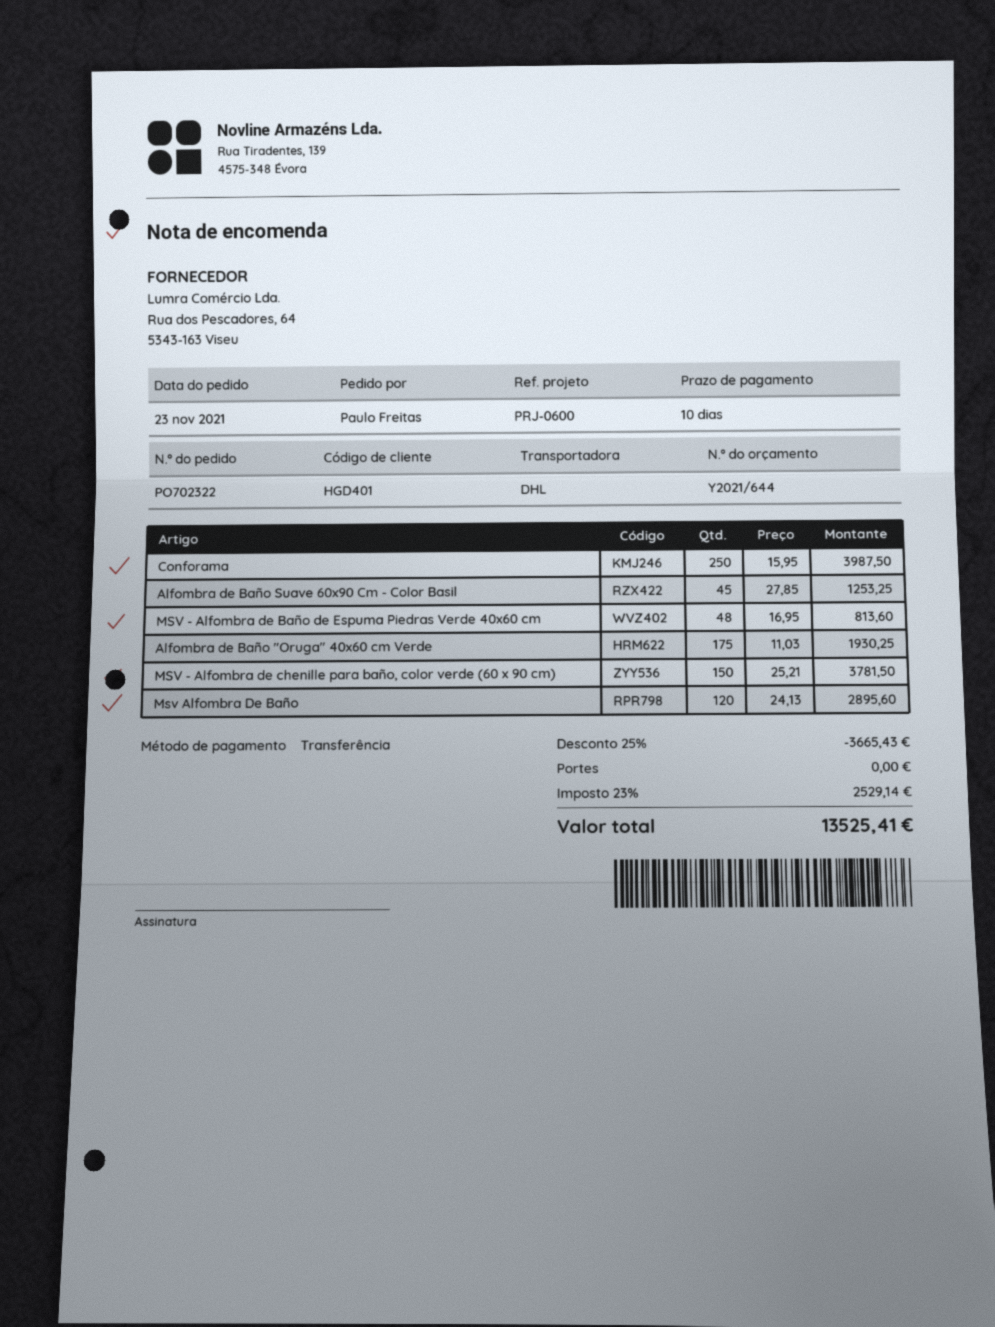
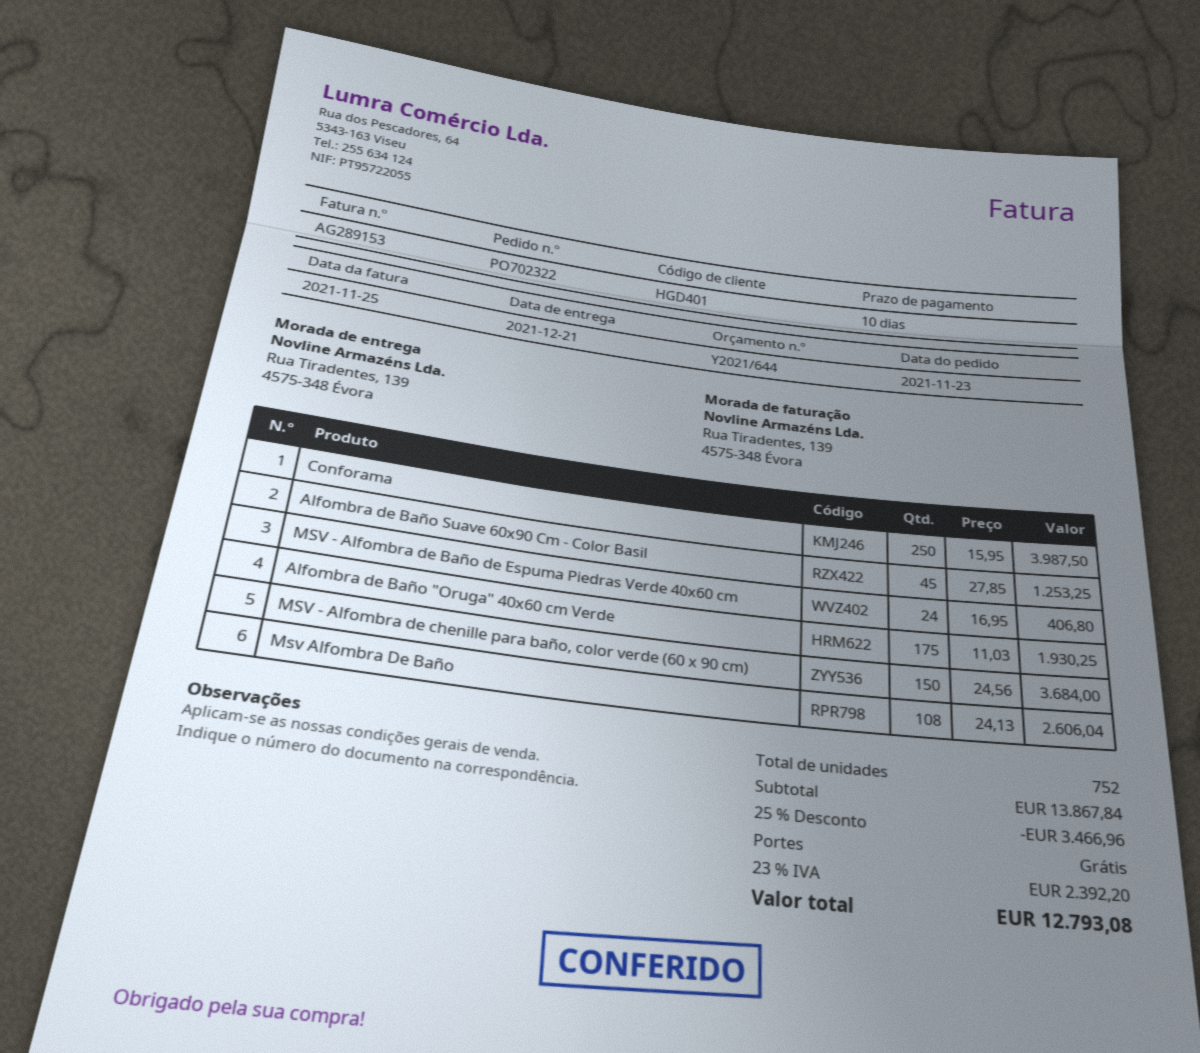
MSV - Alfombra de Baño de Espuma Piedras Verde 40x60 cm: 48 x 16.95 = 813.60 -> 24 x 16.95 = 406.80
MSV - Alfombra de chenille para baño, color verde (60 x 90 cm): 150 x 25.21 = 3781.50 -> 150 x 24.56 = 3684.00
Msv Alfombra De Baño: 120 x 24.13 = 2895.60 -> 108 x 24.13 = 2606.04
discount: 25% = 3665.43 -> 25% = 3466.96
tax: 23% = 2529.14 -> 23% = 2392.20
total: 13525.41 -> 12793.08

